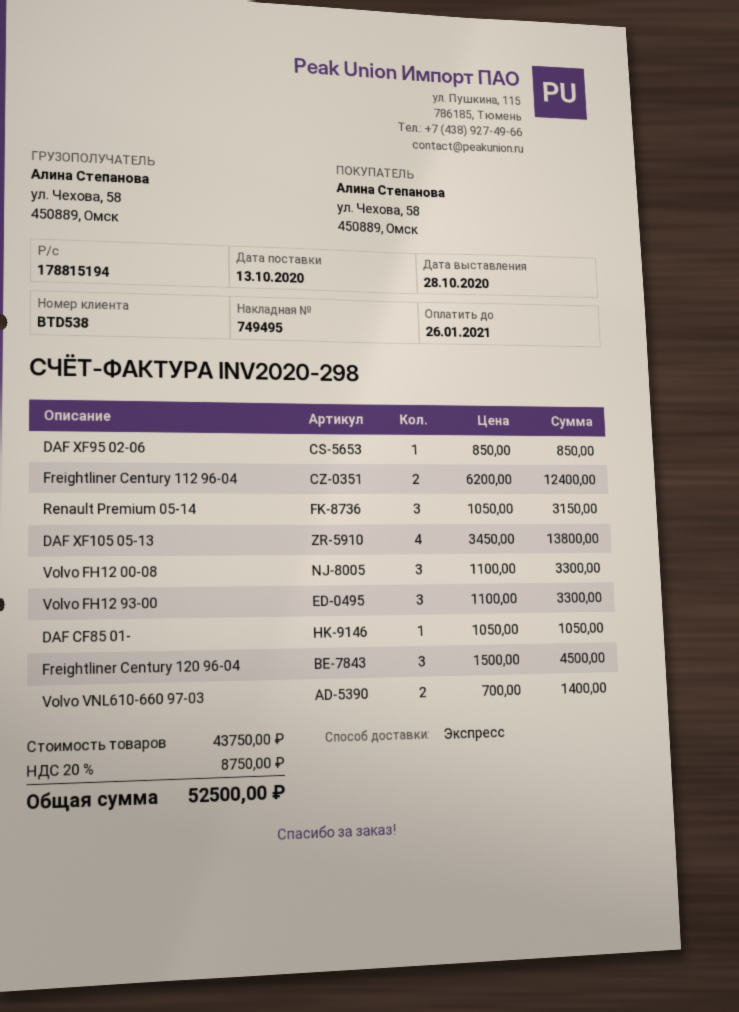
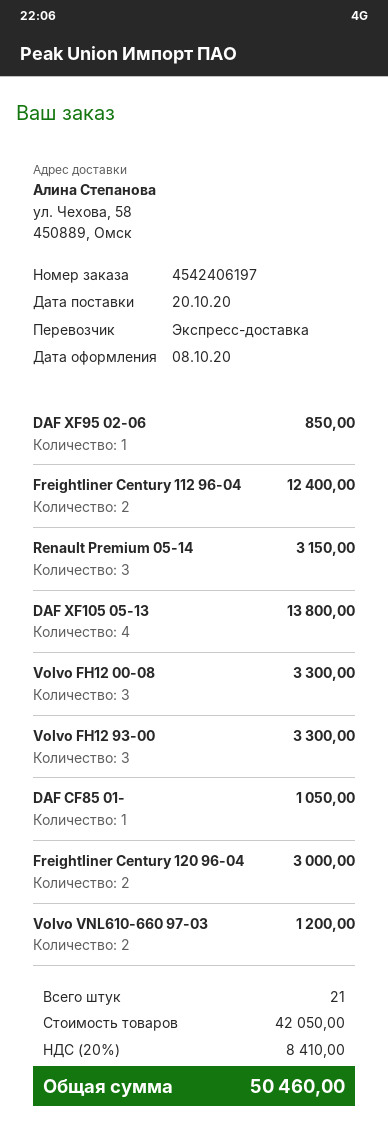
delivery date: 2020-10-13 -> 2020-10-20
Freightliner Century 120 96-04: 3 for 4500.00 -> 2 for 3000.00
Volvo VNL610-660 97-03: 2 for 1400.00 -> 2 for 1200.00
subtotal: 43750.00 -> 42050.00
tax: 20% = 8750.00 -> 20% = 8410.00
total: 52500.00 -> 50460.00

